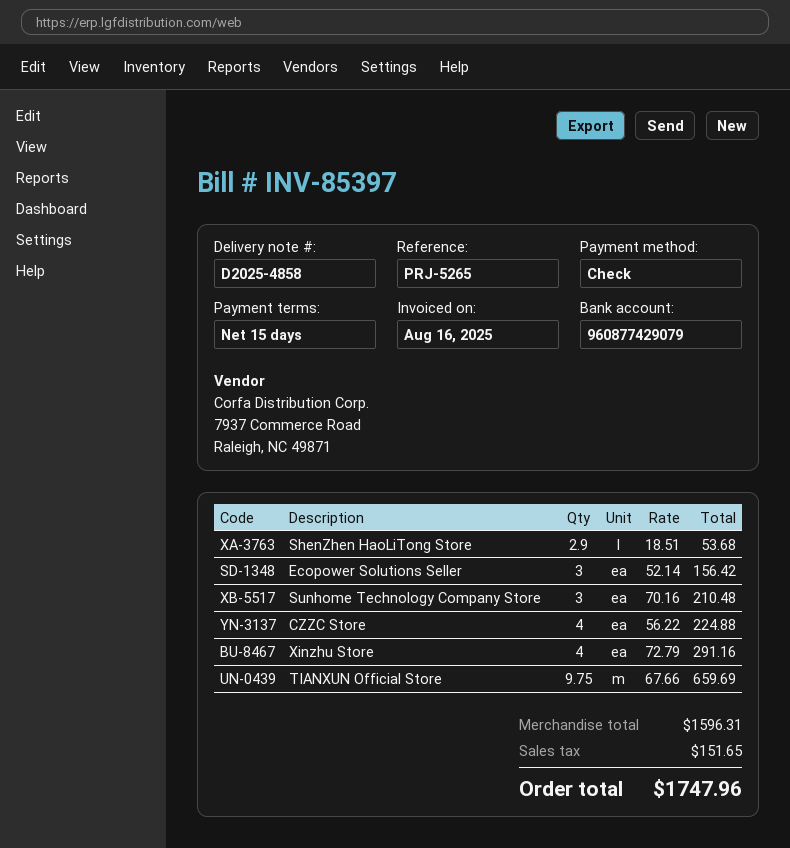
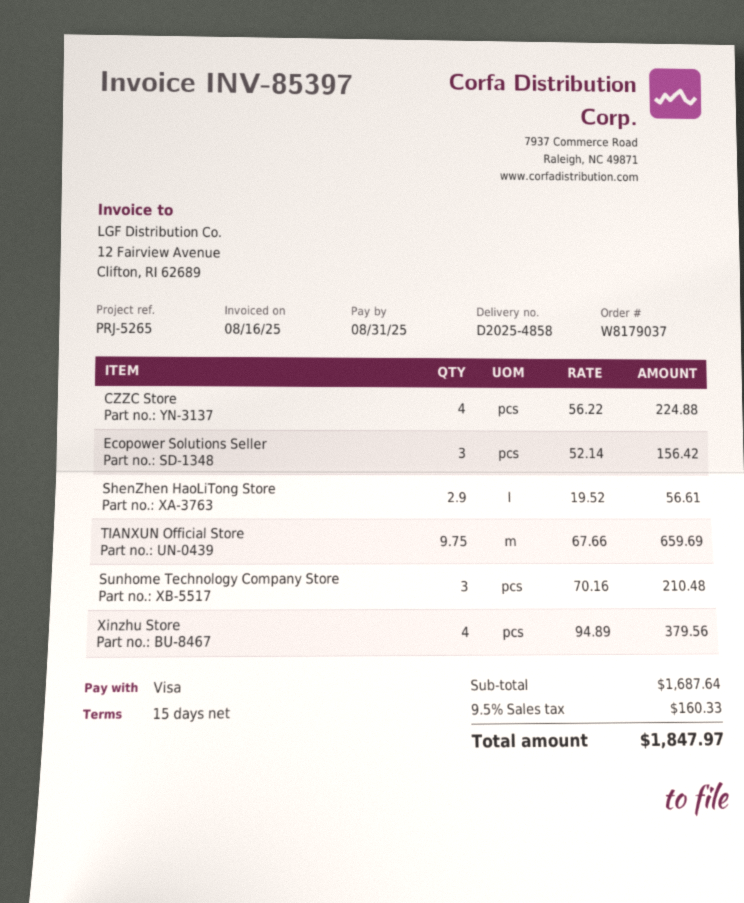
payment method: cheque -> Visa
ShenZhen HaoLiTong Store: 2.9 x 18.51 = 53.68 -> 2.9 x 19.52 = 56.61
Xinzhu Store: 4 x 72.79 = 291.16 -> 4 x 94.89 = 379.56
subtotal: 1596.31 -> 1687.64
tax: 151.65 -> 160.33
total: 1747.96 -> 1847.97

